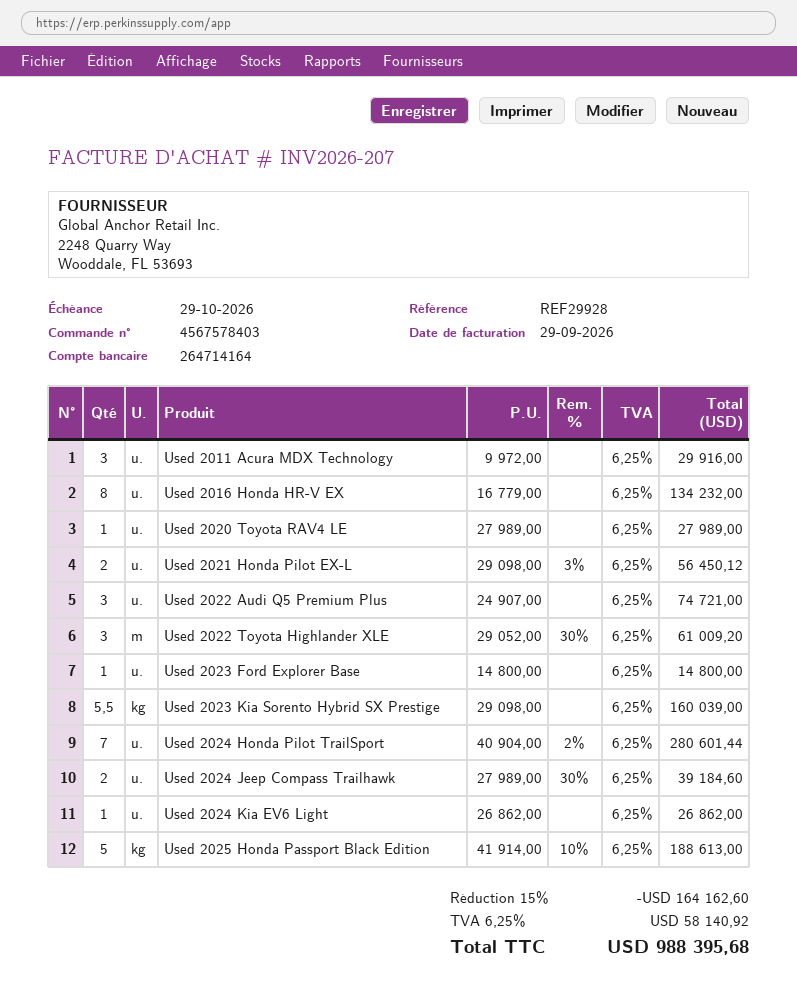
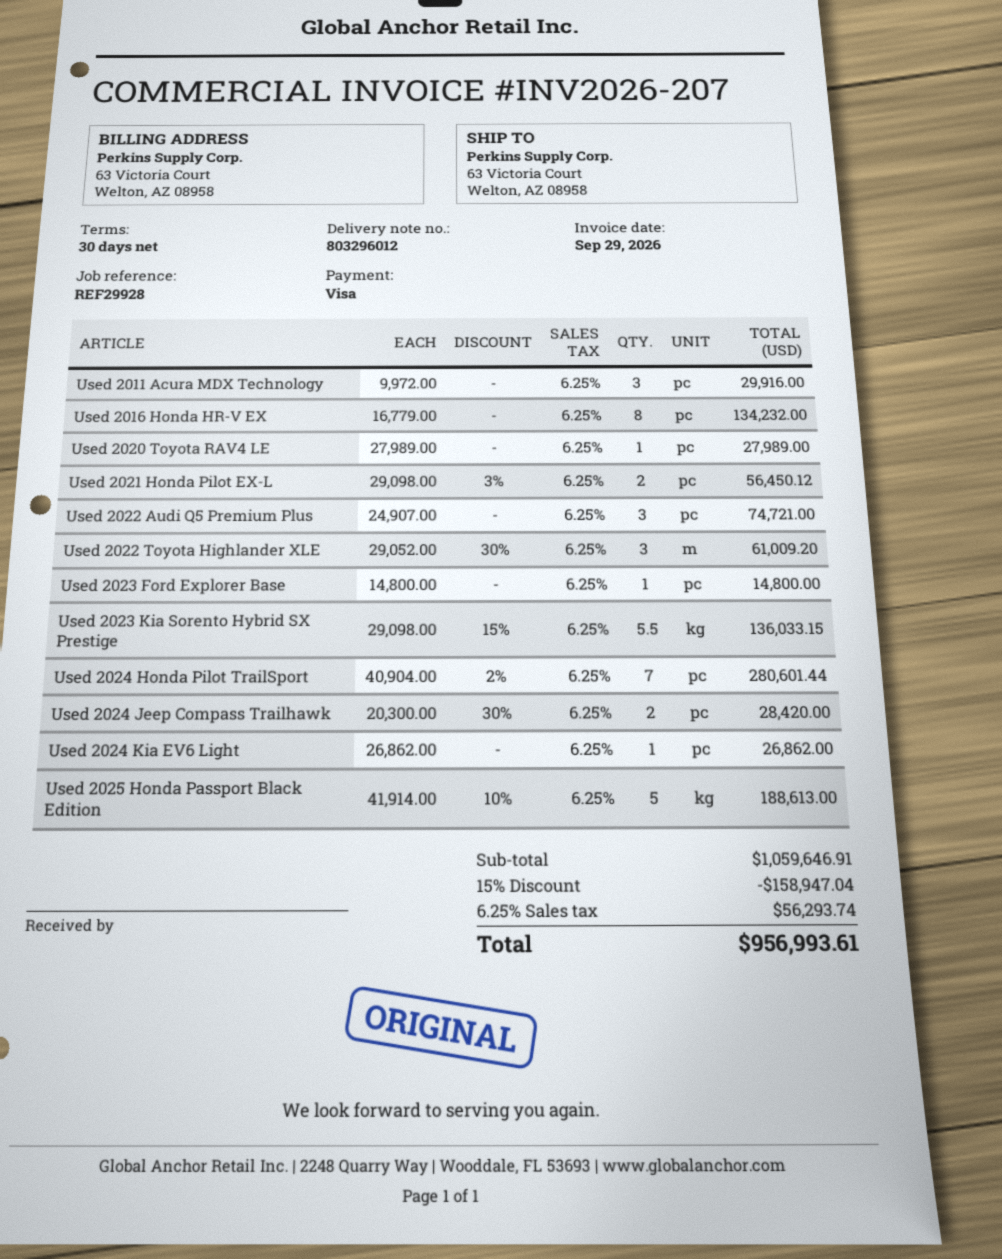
Used 2023 Kia Sorento Hybrid SX Prestige: 5.5 x 29098.00 = 160039.00 -> 5.5 x 29098.00 - 15% = 136033.15
Used 2024 Jeep Compass Trailhawk: 2 x 27989.00 - 30% = 39184.60 -> 2 x 20300.00 - 30% = 28420.00
discount: 15% = 164162.60 -> 15% = 158947.04
tax: 6.25% = 58140.92 -> 6.25% = 56293.74
total: 988395.68 -> 956993.61

